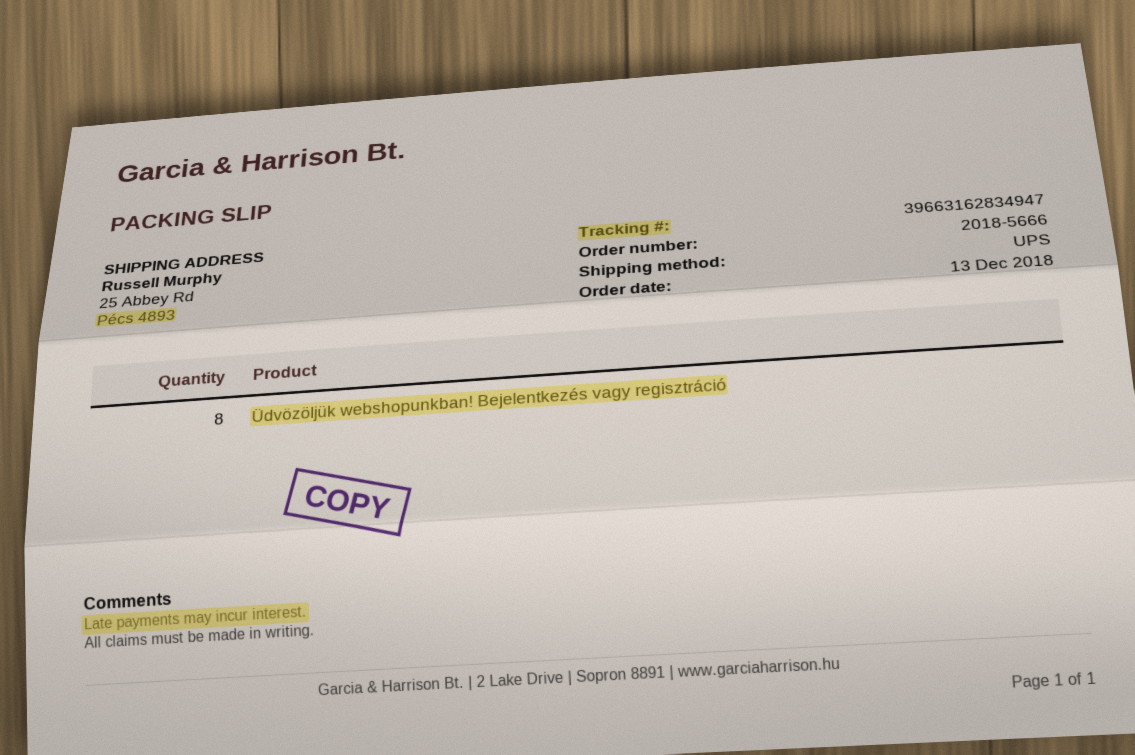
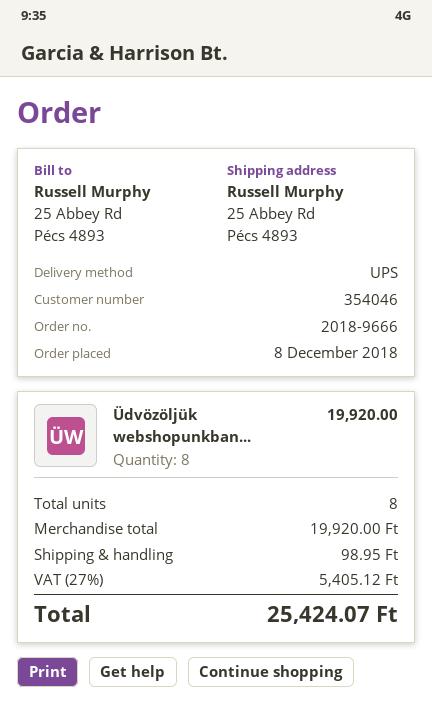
order number: 2018-5666 -> 2018-9666
order date: 2018-12-13 -> 2018-12-08

